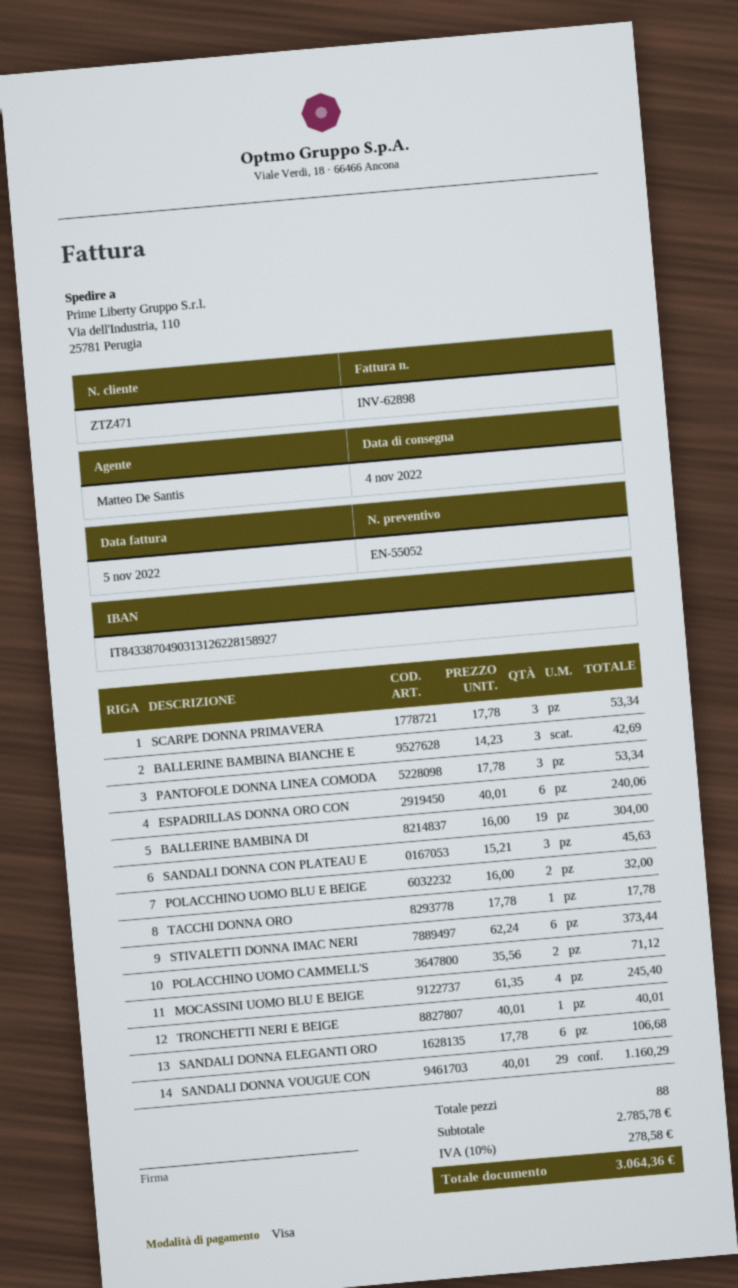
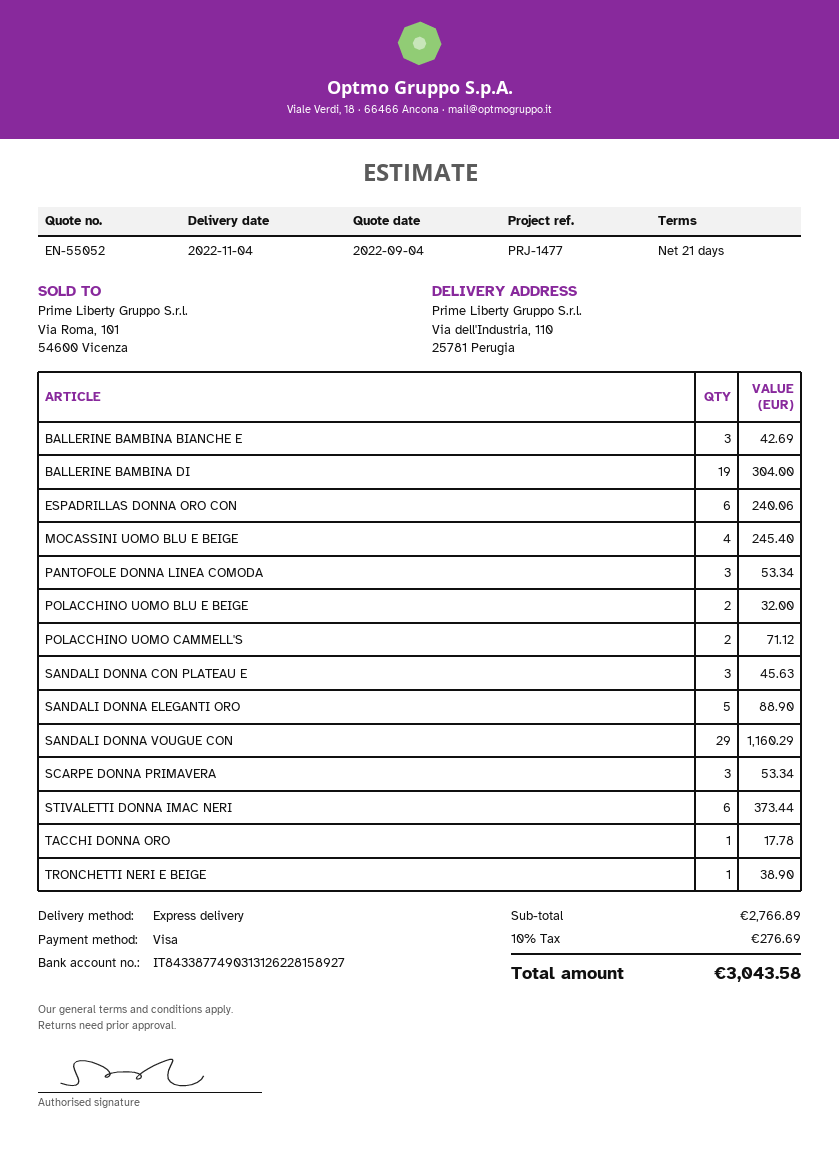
bank account: IT8433870490313126228158927 -> IT8433877490313126228158927
TRONCHETTI NERI E BEIGE: 1 for 40.01 -> 1 for 38.90
SANDALI DONNA ELEGANTI ORO: 6 for 106.68 -> 5 for 88.90
subtotal: 2785.78 -> 2766.89
tax: 10% = 278.58 -> 10% = 276.69
total: 3064.36 -> 3043.58

